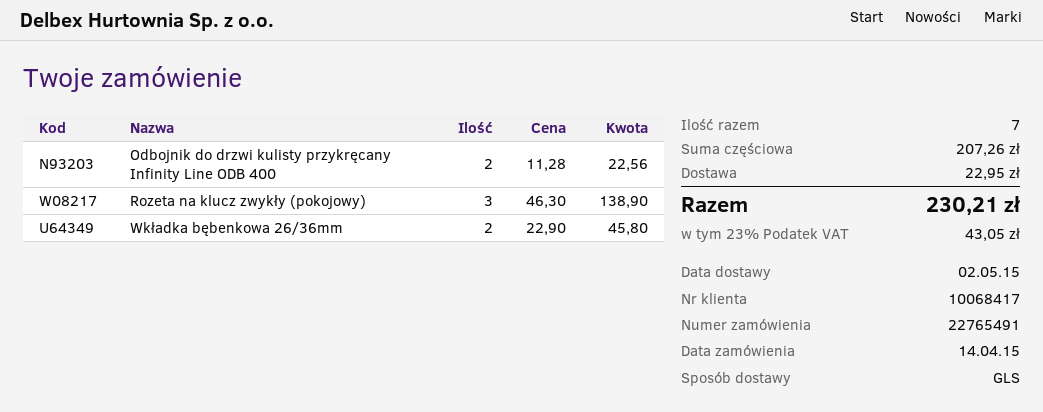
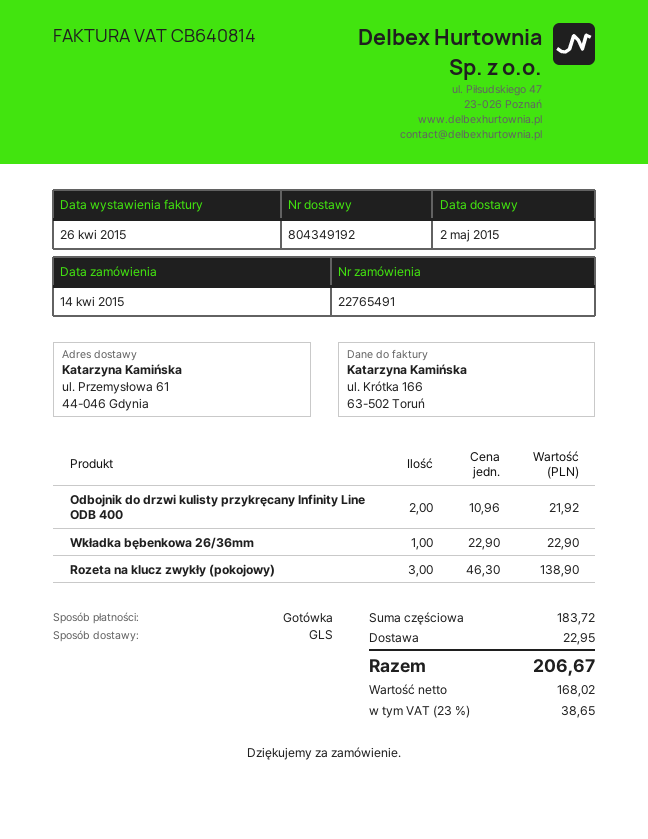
Odbojnik do drzwi kulisty przykręcany Infinity Line ODB 400: 2 x 11.28 = 22.56 -> 2 x 10.96 = 21.92
Wkładka bębenkowa 26/36mm: 2 x 22.90 = 45.80 -> 1 x 22.90 = 22.90
subtotal: 207.26 -> 183.72
tax: 23% = 43.05 -> 23% = 38.65
total: 230.21 -> 206.67

